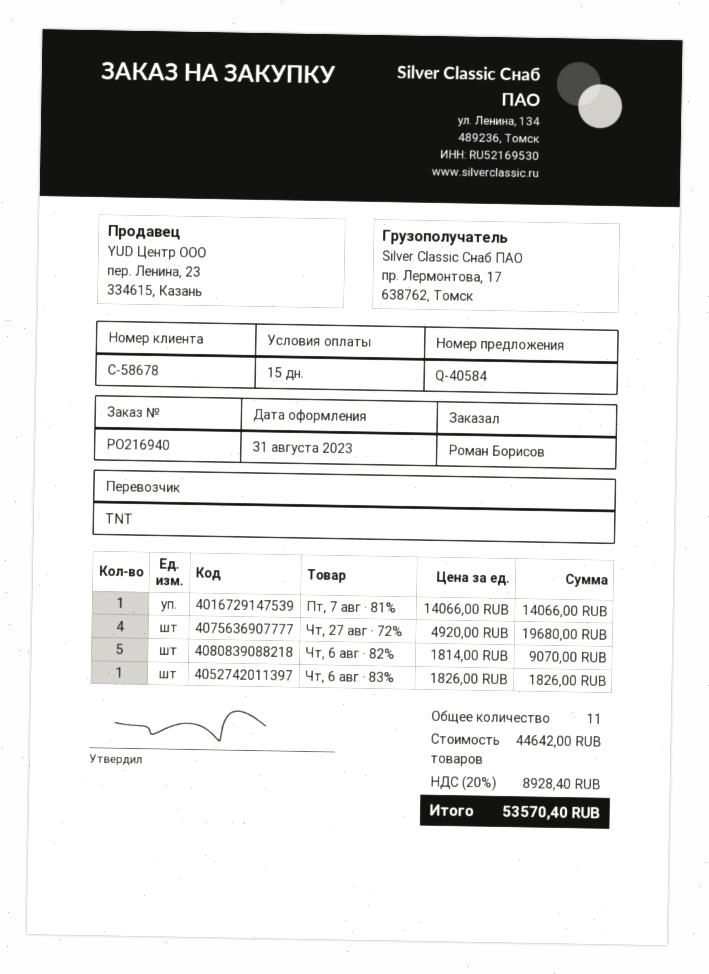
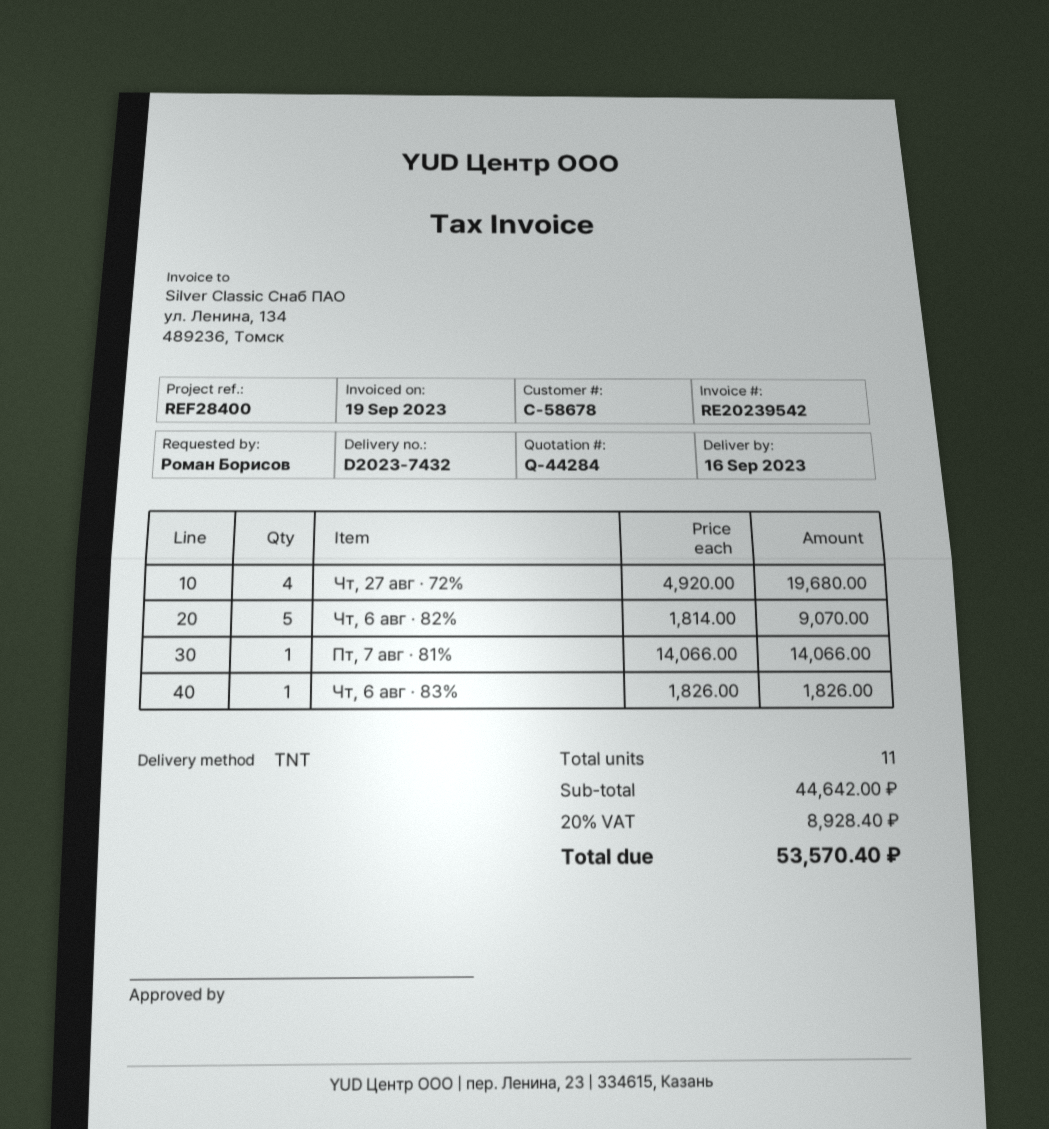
quote number: Q-40584 -> Q-44284

